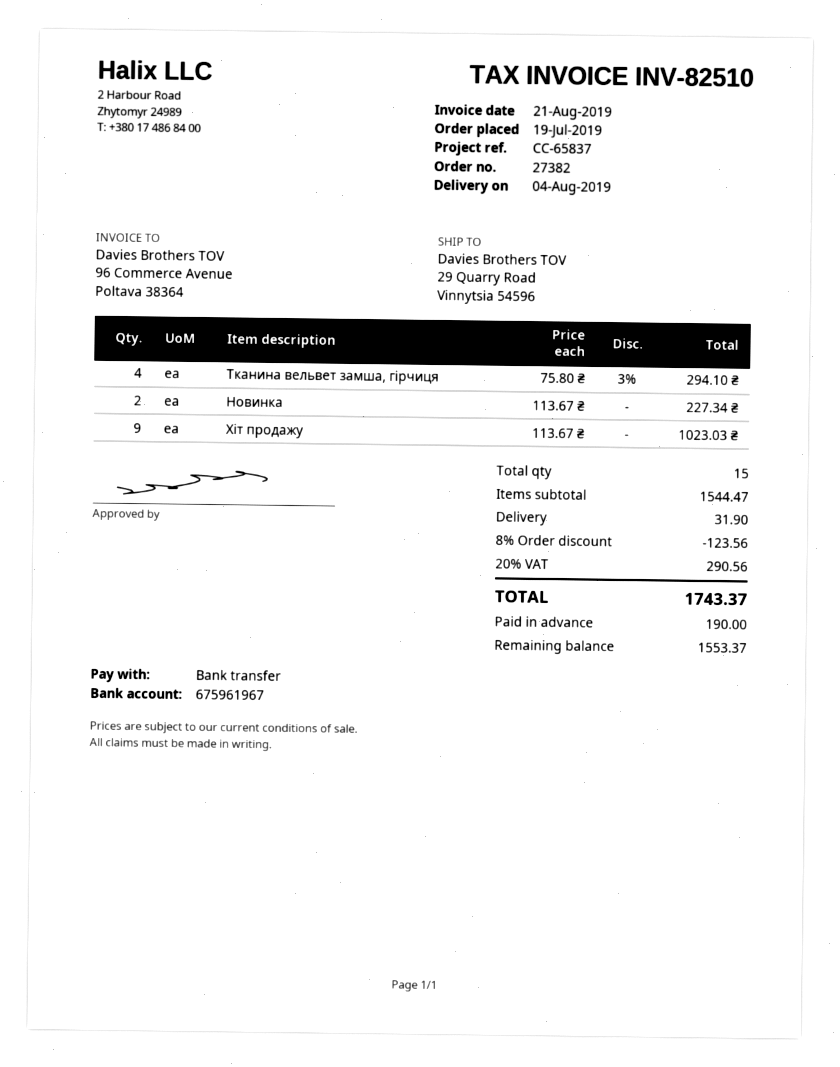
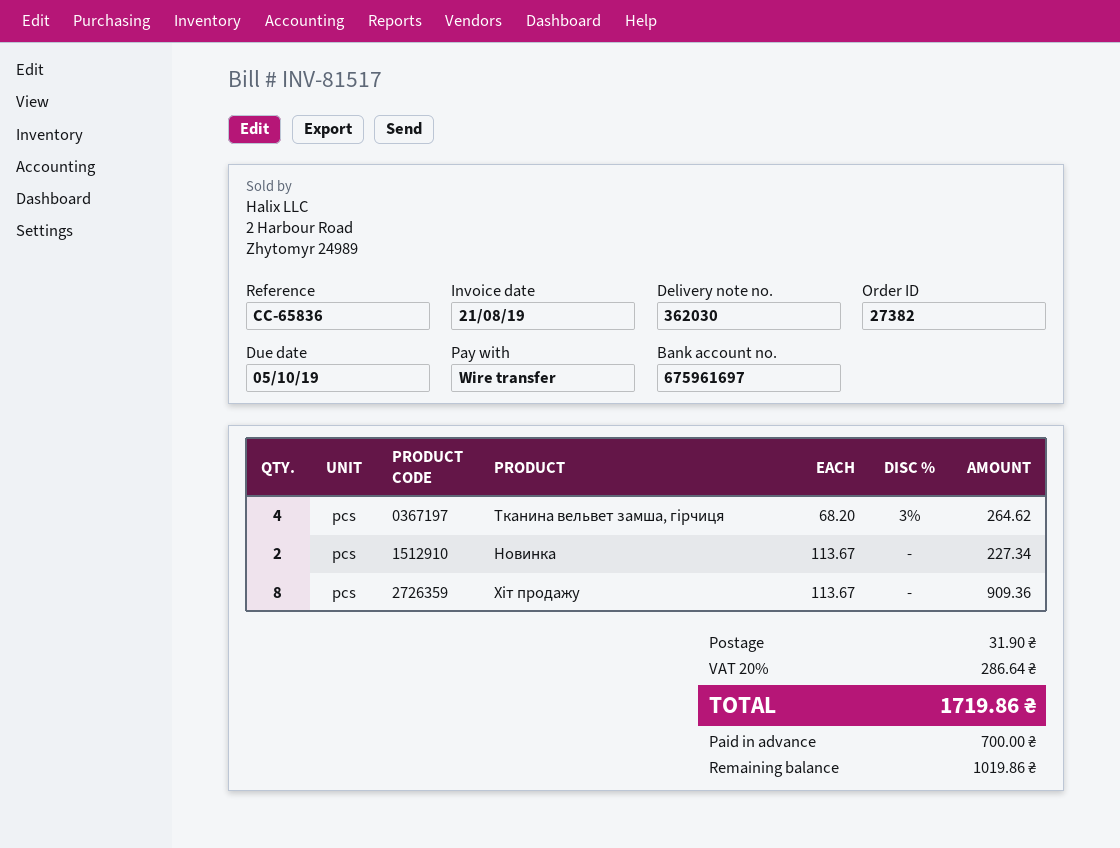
invoice number: INV-82510 -> INV-81517
reference: CC-65837 -> CC-65836
bank account: 675961967 -> 675961697
Тканина вельвет замша, гірчиця: 4 x 75.80 - 3% = 294.10 -> 4 x 68.20 - 3% = 264.62
Хіт продажу: 9 x 113.67 = 1023.03 -> 8 x 113.67 = 909.36
discount: 8% = 123.56 -> none
tax: 20% = 290.56 -> 20% = 286.64
total: 1743.37 -> 1719.86
deposit: 190.00 -> 700.00
balance: 1553.37 -> 1019.86

